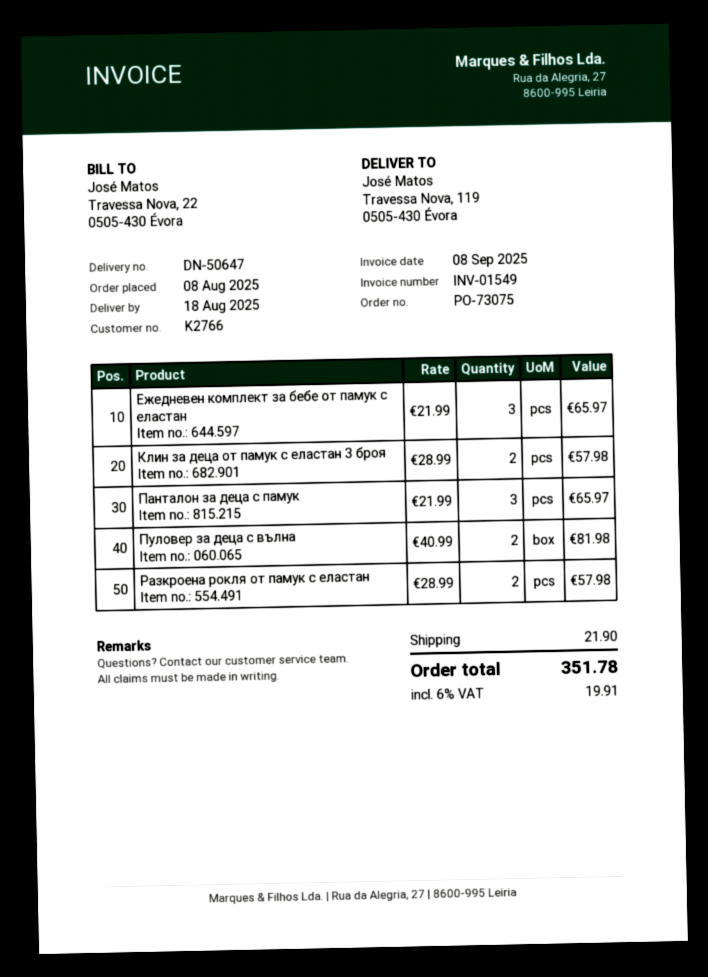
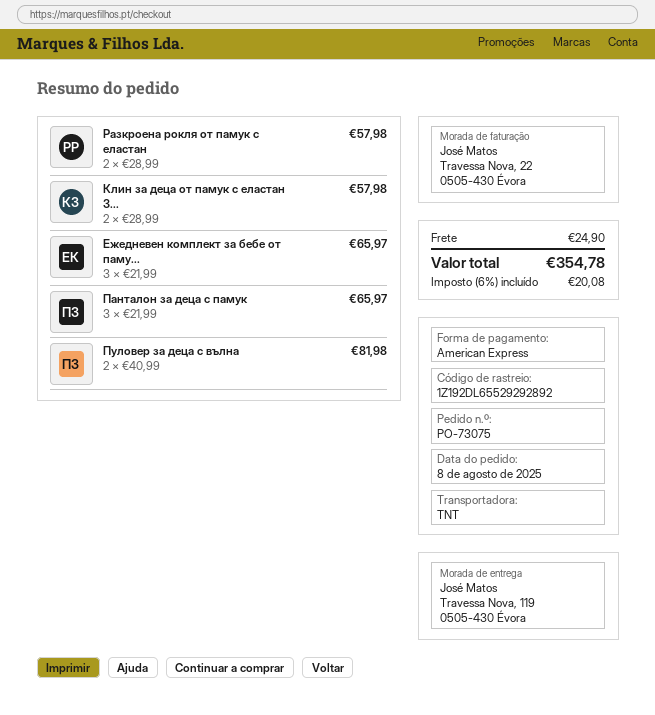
shipping: 21.90 -> 24.90
tax: 6% = 19.91 -> 6% = 20.08
total: 351.78 -> 354.78

